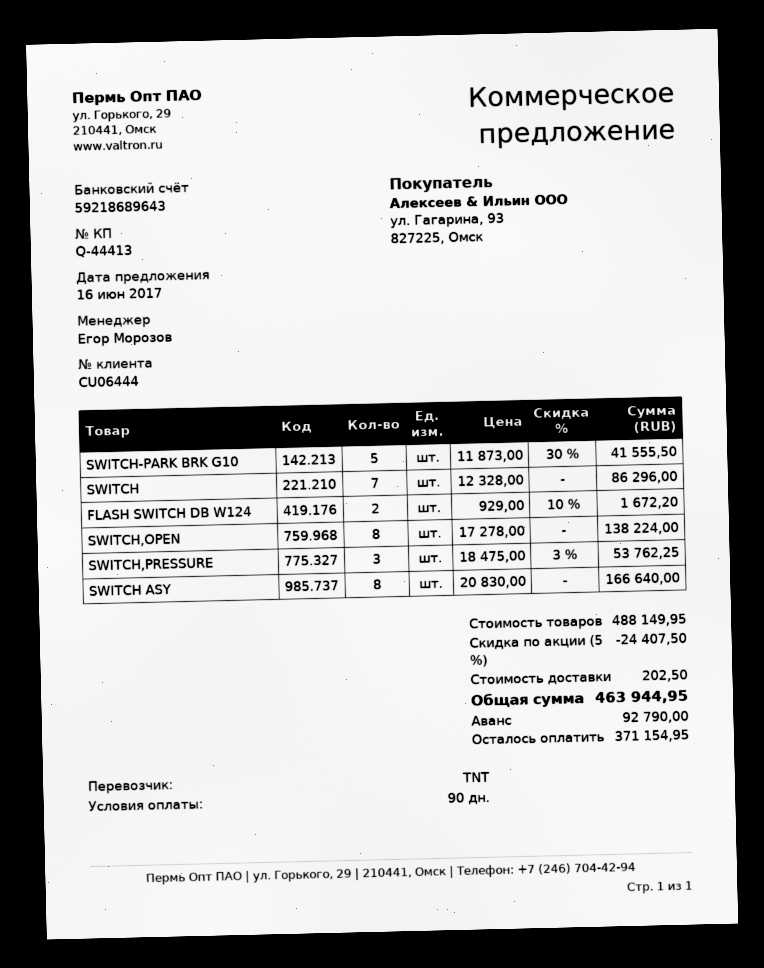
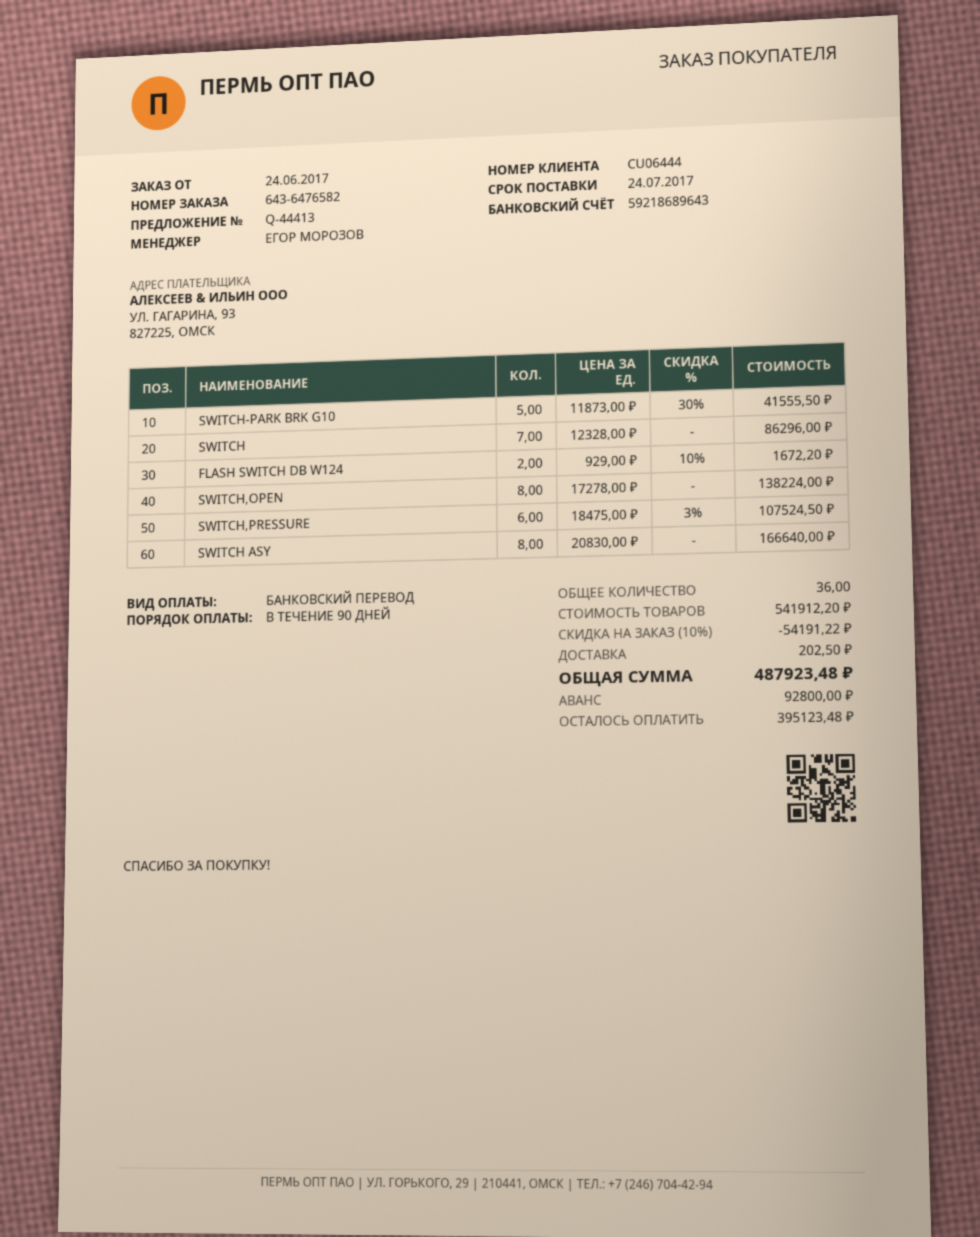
SWITCH,PRESSURE: 3 x 18475.00 - 3% = 53762.25 -> 6 x 18475.00 - 3% = 107524.50
subtotal: 488149.95 -> 541912.20
discount: 5% = 24407.50 -> 10% = 54191.22
total: 463944.95 -> 487923.48
deposit: 92790.00 -> 92800.00
balance: 371154.95 -> 395123.48

